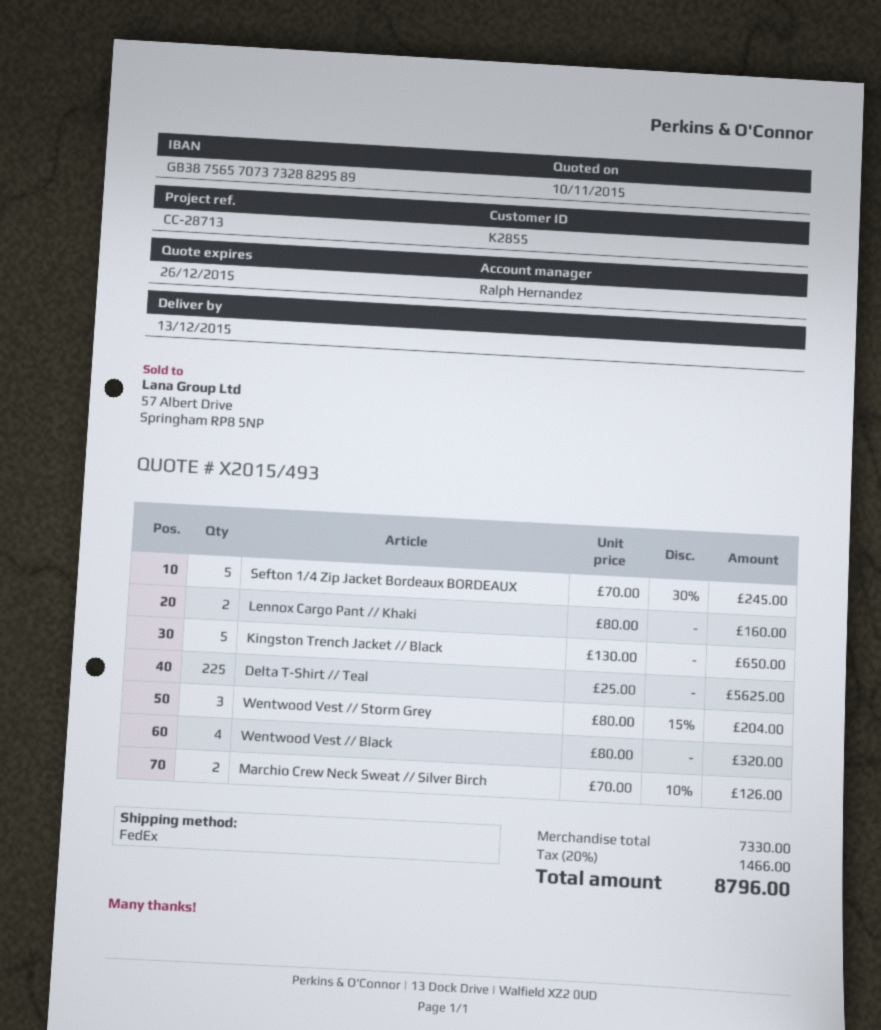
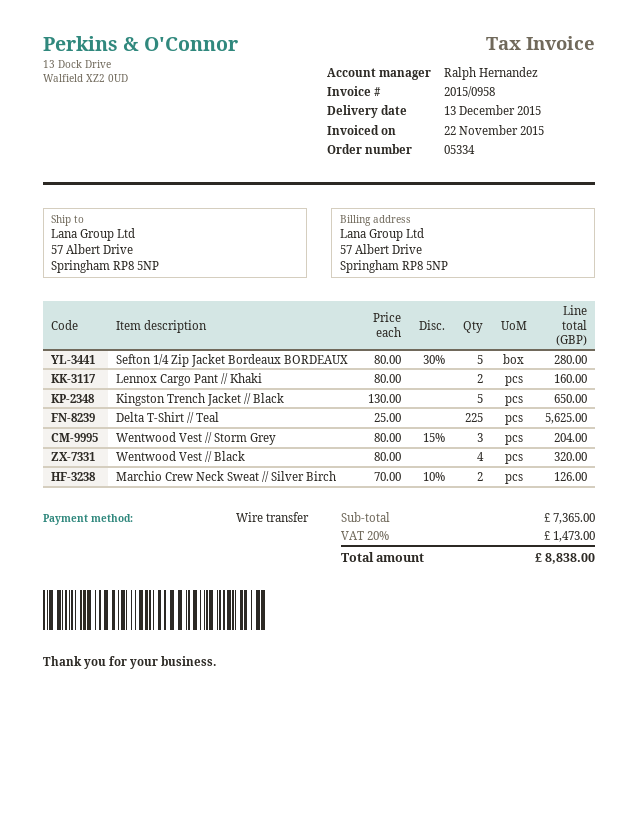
Sefton 1/4 Zip Jacket Bordeaux BORDEAUX: 5 x 70.00 - 30% = 245.00 -> 5 x 80.00 - 30% = 280.00
subtotal: 7330.00 -> 7365.00
tax: 20% = 1466.00 -> 20% = 1473.00
total: 8796.00 -> 8838.00

